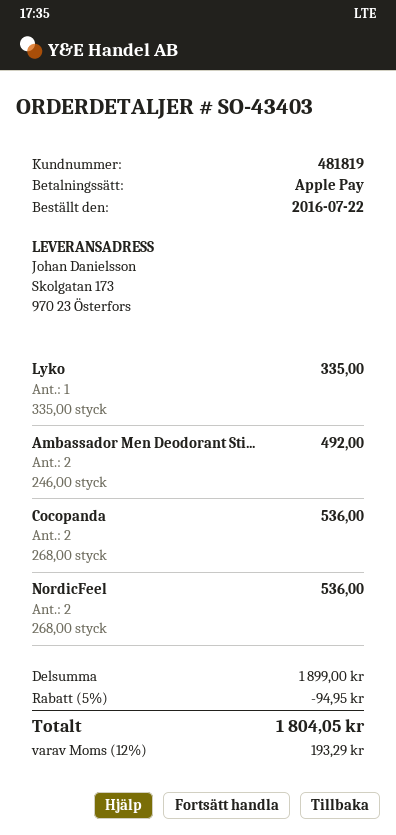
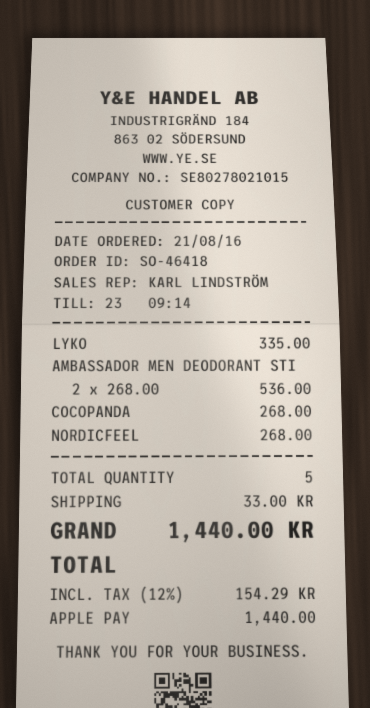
order number: SO-43403 -> SO-46418
order date: 2016-07-22 -> 2016-08-21
Ambassador Men Deodorant Sti...: 2 x 246.00 = 492.00 -> 2 x 268.00 = 536.00
Cocopanda: 2 x 268.00 = 536.00 -> 1 x 268.00 = 268.00
NordicFeel: 2 x 268.00 = 536.00 -> 1 x 268.00 = 268.00
discount: 5% = 94.95 -> none
shipping: none -> 33.00
tax: 12% = 193.29 -> 12% = 154.29
total: 1804.05 -> 1440.00

